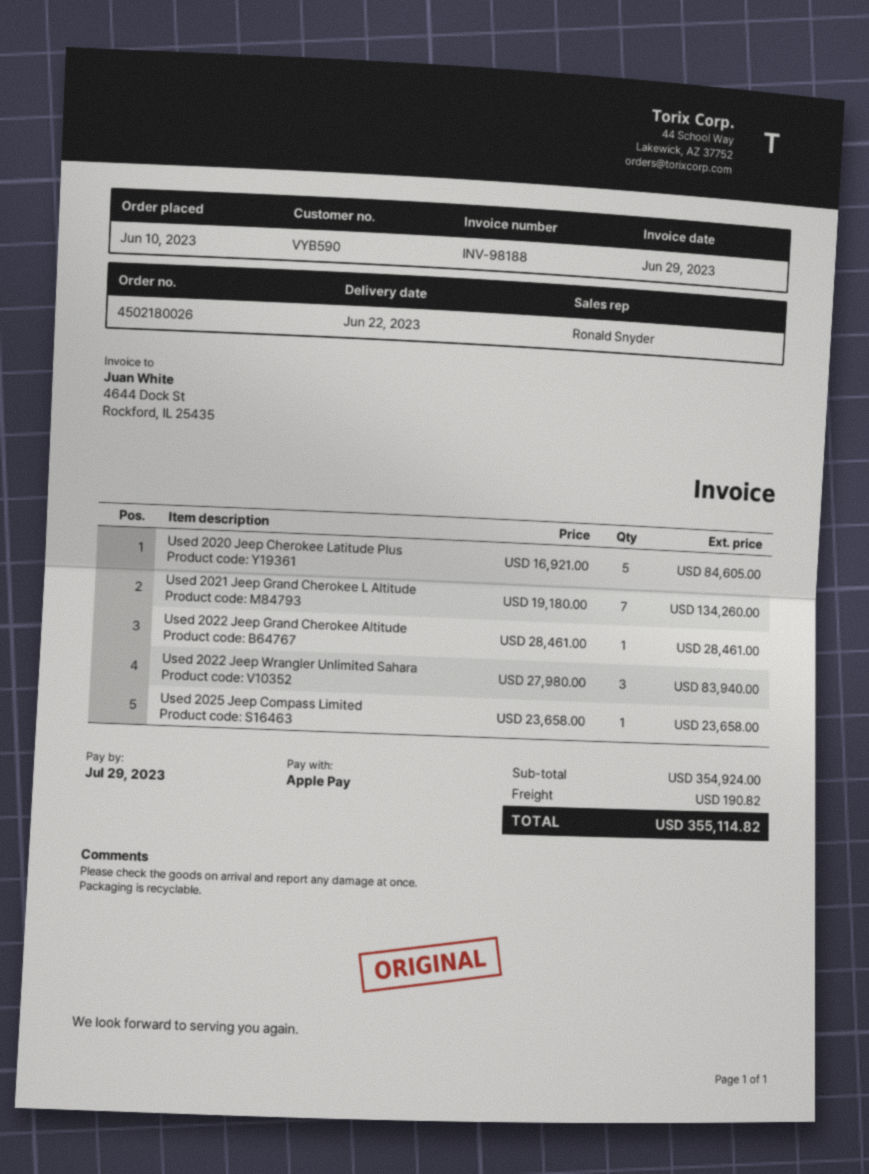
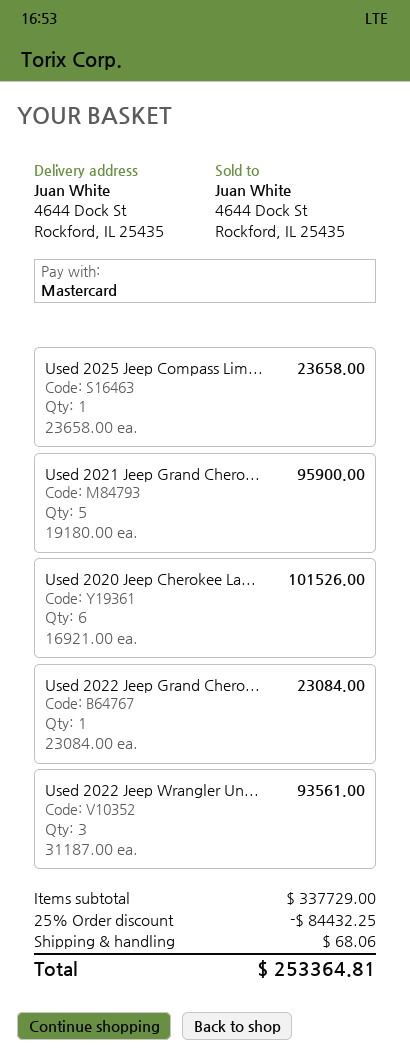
payment method: Apple Pay -> Mastercard
Used 2020 Jeep Cherokee Latitude Plus: 5 x 16921.00 = 84605.00 -> 6 x 16921.00 = 101526.00
Used 2021 Jeep Grand Cherokee L Altitude: 7 x 19180.00 = 134260.00 -> 5 x 19180.00 = 95900.00
Used 2022 Jeep Grand Cherokee Altitude: 1 x 28461.00 = 28461.00 -> 1 x 23084.00 = 23084.00
Used 2022 Jeep Wrangler Unlimited Sahara: 3 x 27980.00 = 83940.00 -> 3 x 31187.00 = 93561.00
subtotal: 354924.00 -> 337729.00
discount: none -> 25% = 84432.25
shipping: 190.82 -> 68.06
total: 355114.82 -> 253364.81

